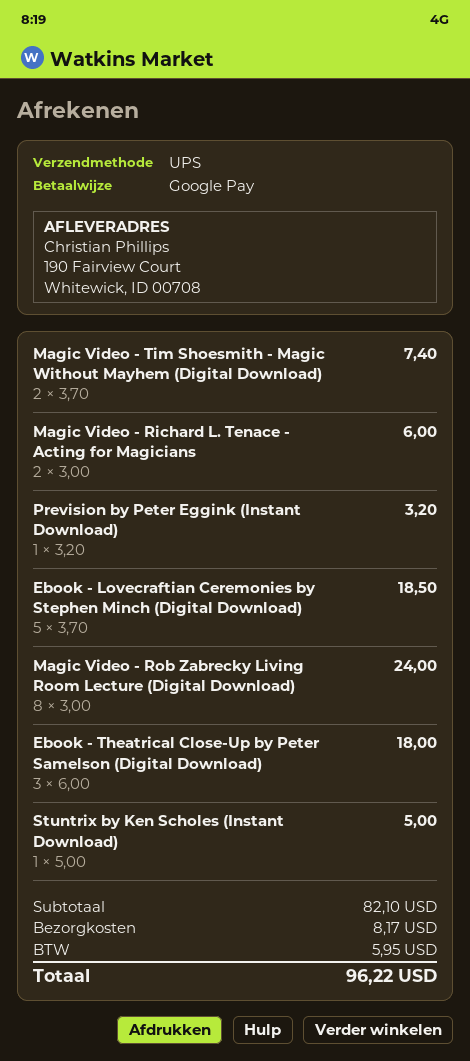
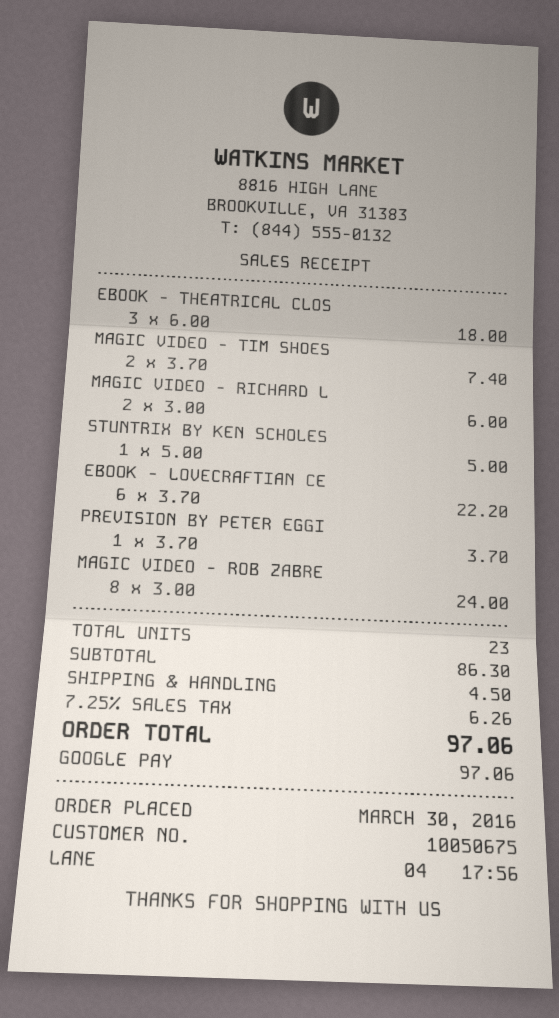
Prevision by Peter Eggink (Instant Download): 1 x 3.20 = 3.20 -> 1 x 3.70 = 3.70
Ebook - Lovecraftian Ceremonies by Stephen Minch (Digital Download): 5 x 3.70 = 18.50 -> 6 x 3.70 = 22.20
subtotal: 82.10 -> 86.30
shipping: 8.17 -> 4.50
tax: 5.95 -> 6.26
total: 96.22 -> 97.06

